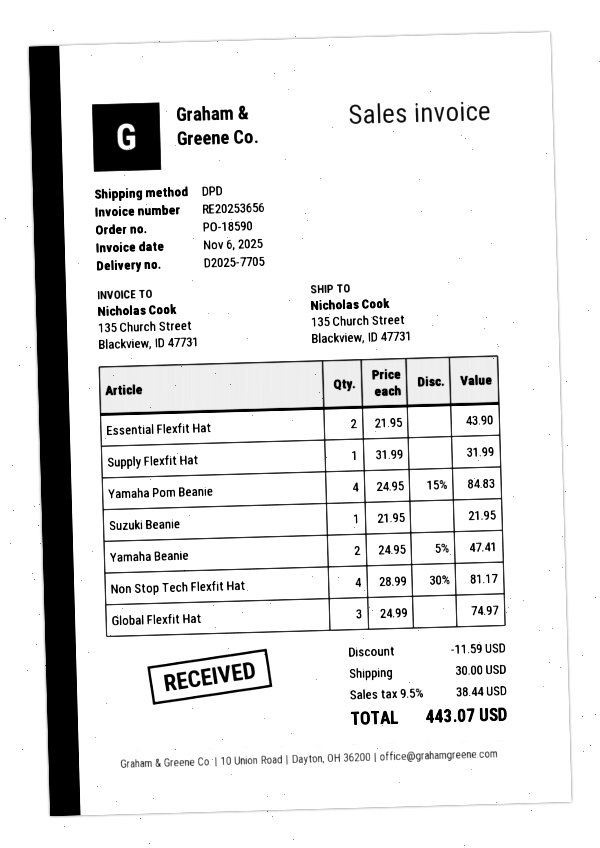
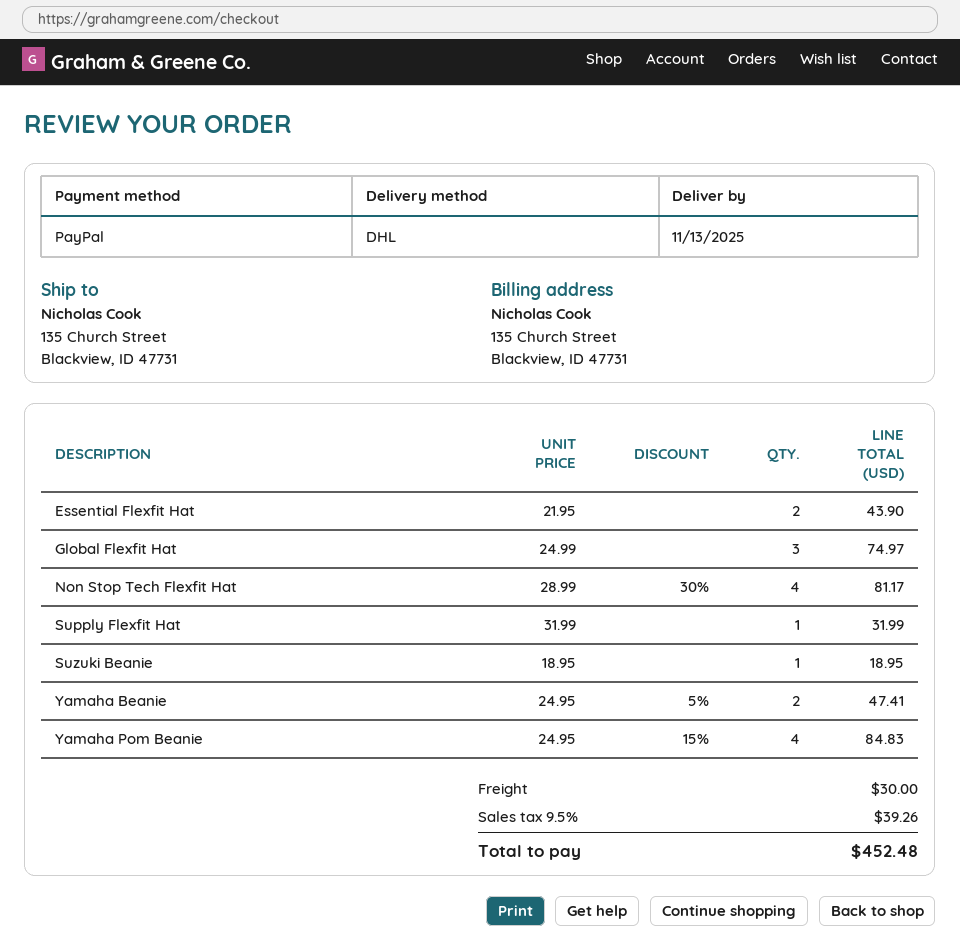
shipping method: DPD -> DHL
Suzuki Beanie: 1 x 21.95 = 21.95 -> 1 x 18.95 = 18.95
discount: 11.59 -> none
tax: 9.5% = 38.44 -> 9.5% = 39.26
total: 443.07 -> 452.48

